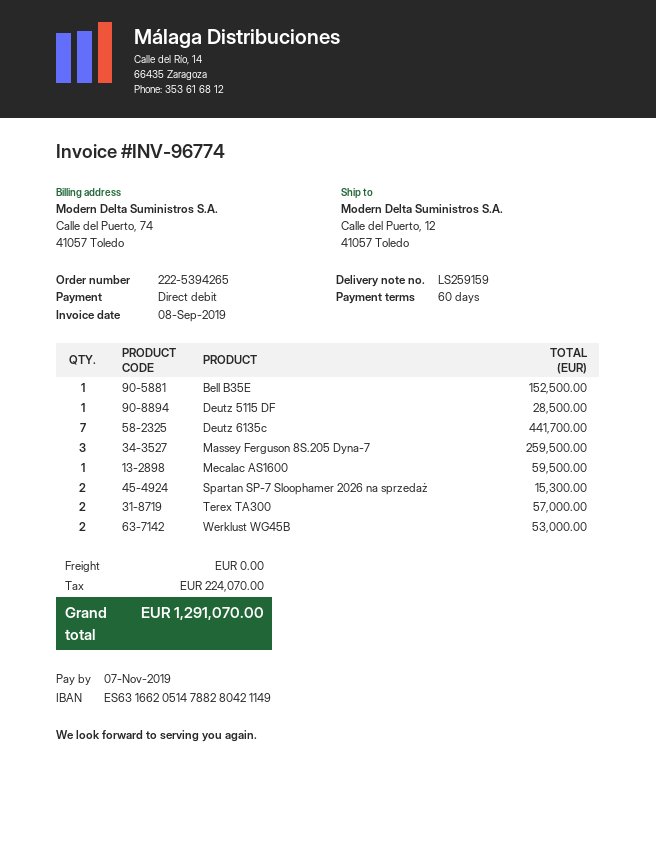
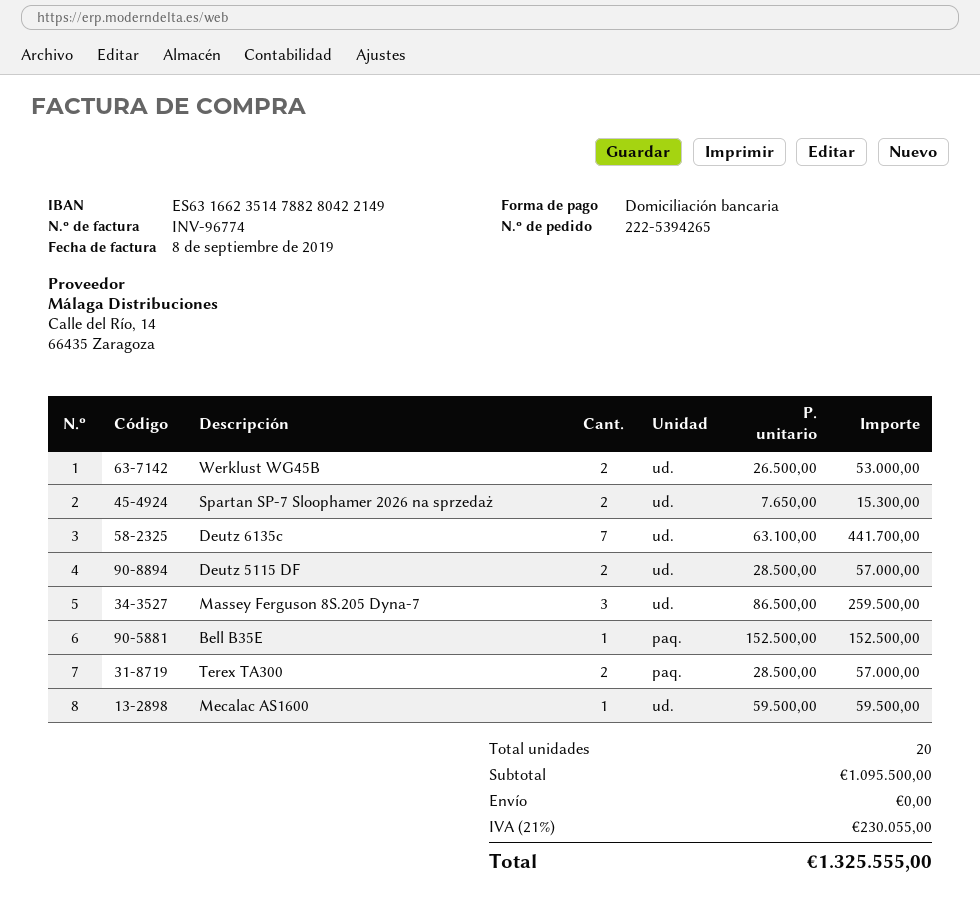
bank account: ES6316620514788280421149 -> ES6316623514788280422149
Deutz 5115 DF: 1 for 28500.00 -> 2 for 57000.00
tax: 224070.00 -> 230055.00
total: 1291070.00 -> 1325555.00

